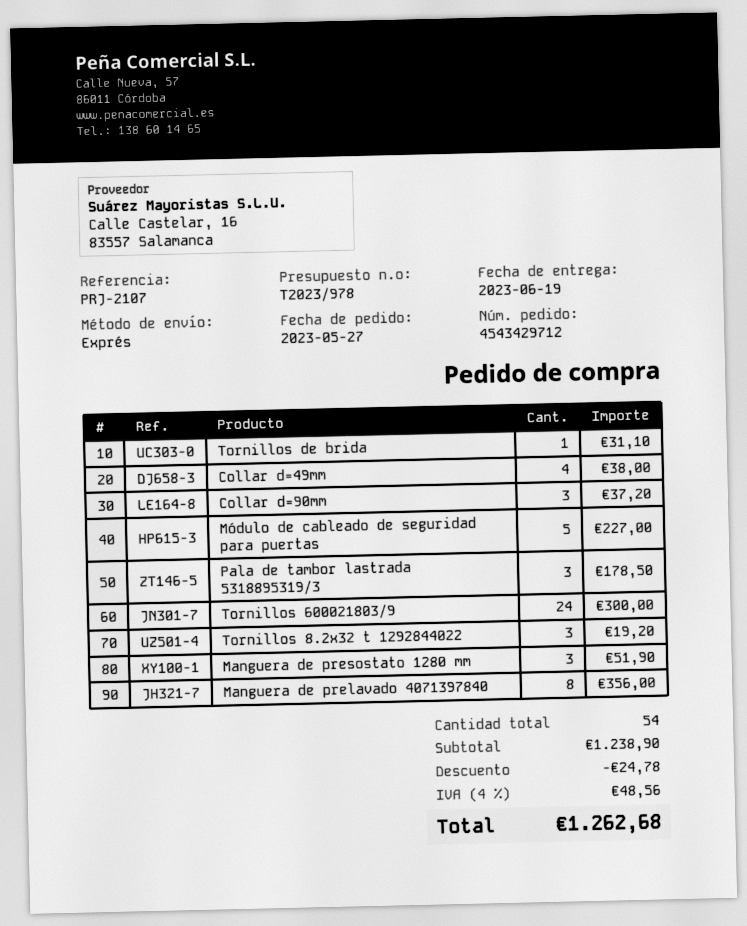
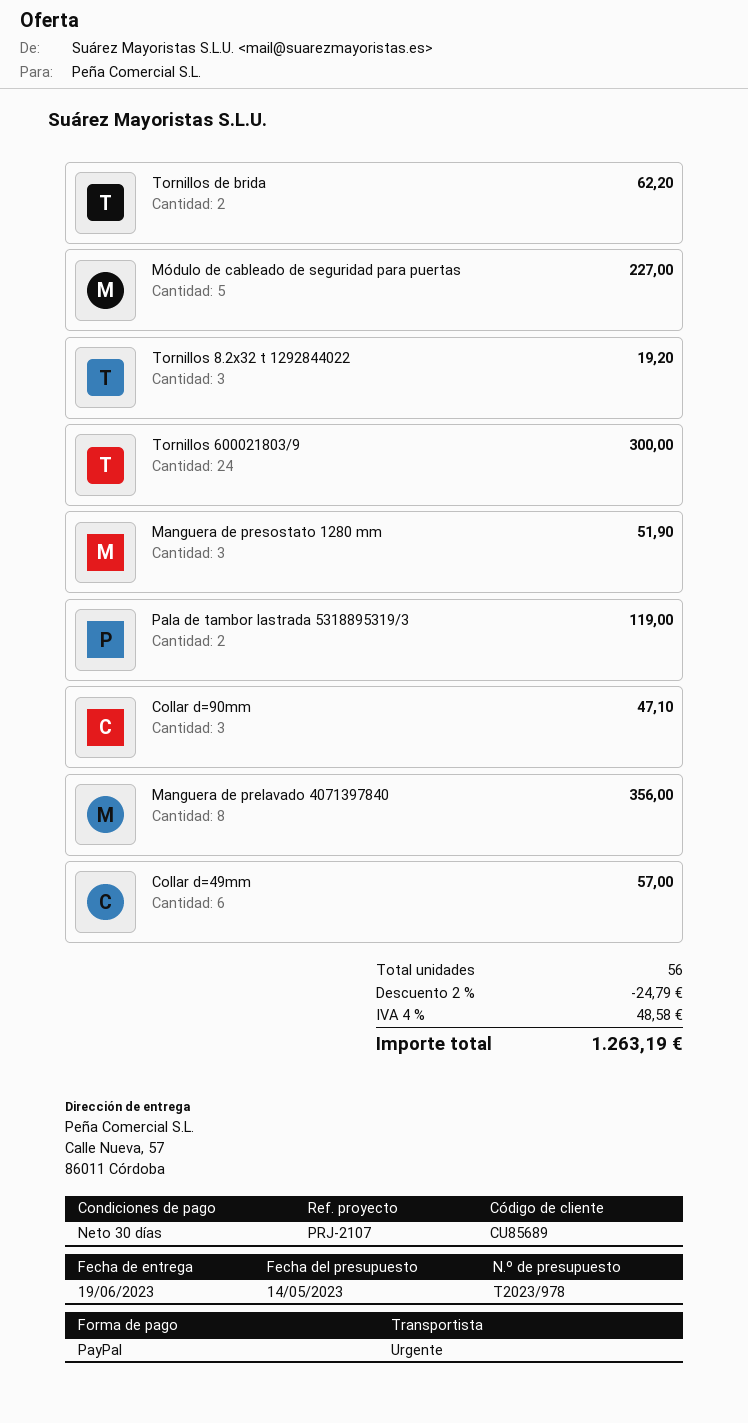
Tornillos de brida: 1 for 31.10 -> 2 for 62.20
Collar d=49mm: 4 for 38.00 -> 6 for 57.00
Collar d=90mm: 3 for 37.20 -> 3 for 47.10
Pala de tambor lastrada 5318895319/3: 3 for 178.50 -> 2 for 119.00
total quantity: 54 -> 56
discount: 24.78 -> 24.79
tax: 4% = 48.56 -> 4% = 48.58
total: 1262.68 -> 1263.19

